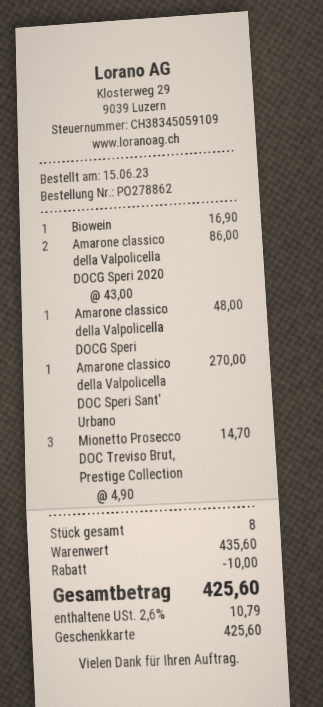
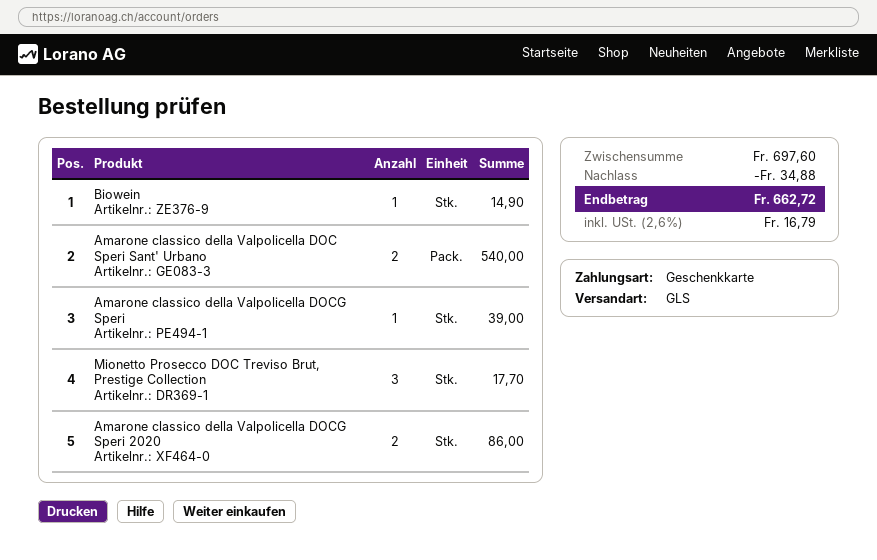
Biowein: 1 for 16.90 -> 1 for 14.90
Amarone classico della Valpolicella DOCG Speri: 1 for 48.00 -> 1 for 39.00
Amarone classico della Valpolicella DOC Speri Sant' Urbano: 1 for 270.00 -> 2 for 540.00
Mionetto Prosecco DOC Treviso Brut, Prestige Collection: 3 for 14.70 -> 3 for 17.70
subtotal: 435.60 -> 697.60
discount: 10.00 -> 34.88
tax: 2.6% = 10.79 -> 2.6% = 16.79
total: 425.60 -> 662.72

